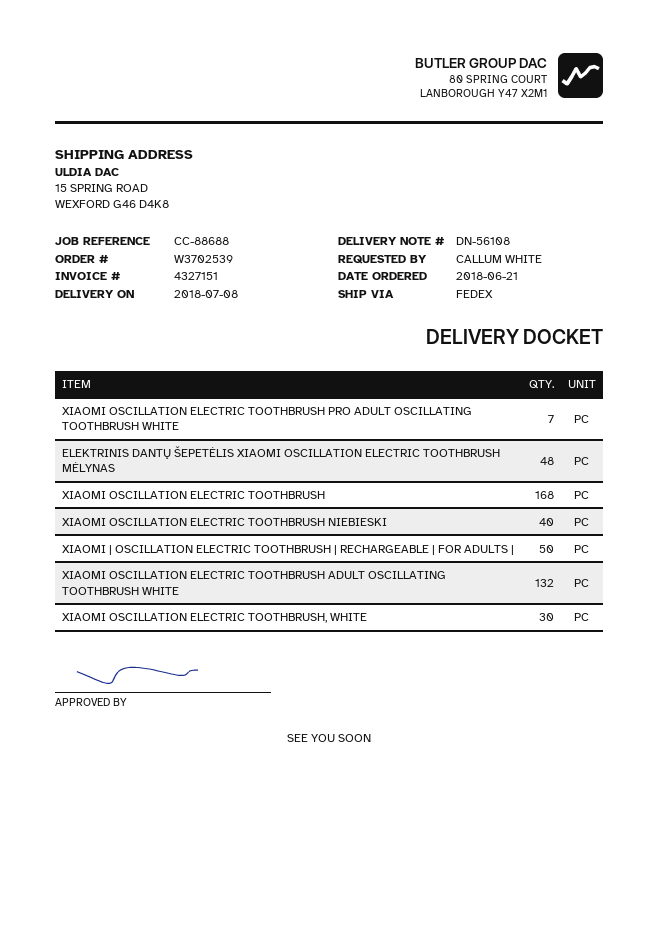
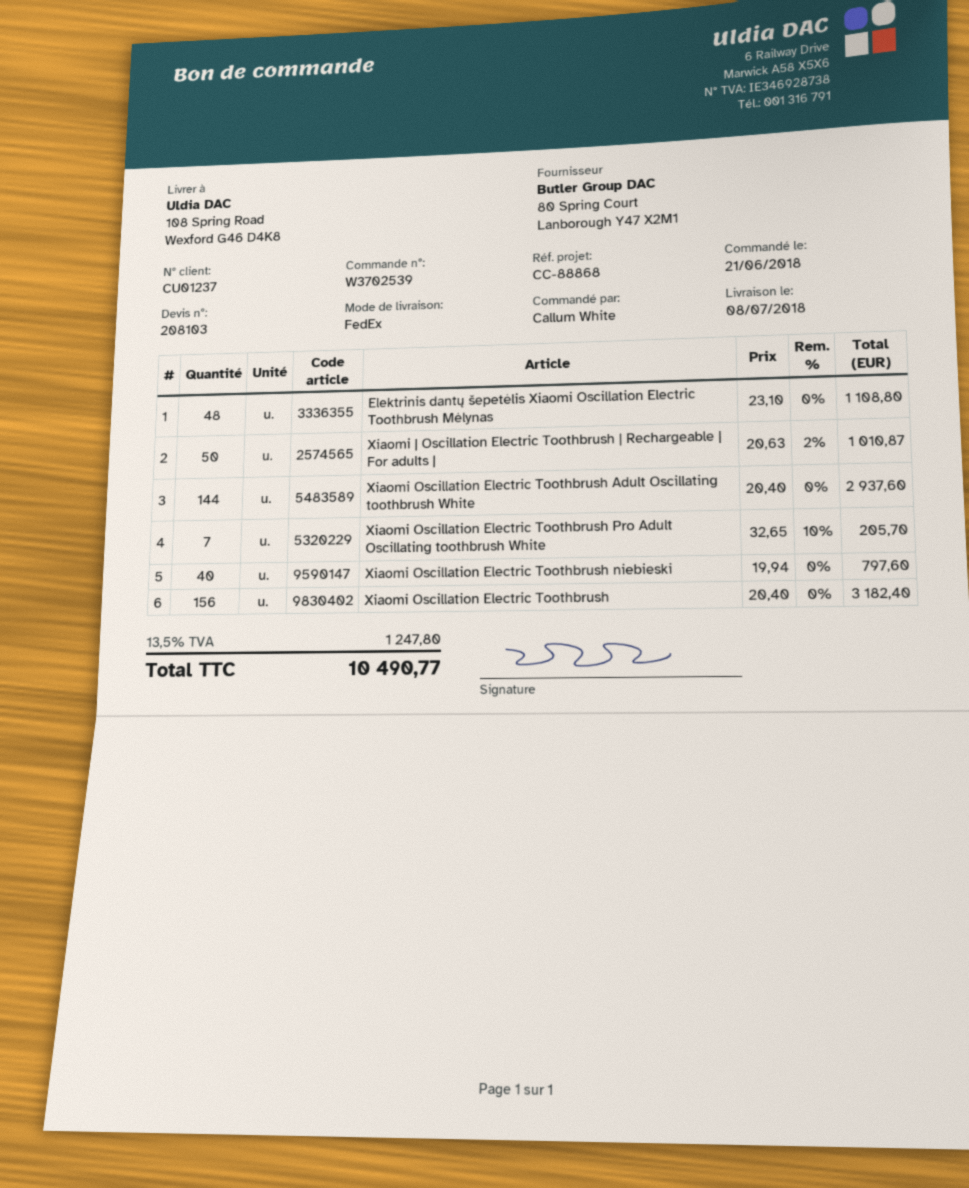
reference: CC-88688 -> CC-88868
ship to: 15 SPRING ROAD, WEXFORD G46 D4K8 -> 108 Spring Road, Wexford G46 D4K8
XIAOMI OSCILLATION ELECTRIC TOOTHBRUSH: 168 -> 156
XIAOMI OSCILLATION ELECTRIC TOOTHBRUSH ADULT OSCILLATING TOOTHBRUSH WHITE: 132 -> 144
XIAOMI OSCILLATION ELECTRIC TOOTHBRUSH, WHITE: 30 -> none

